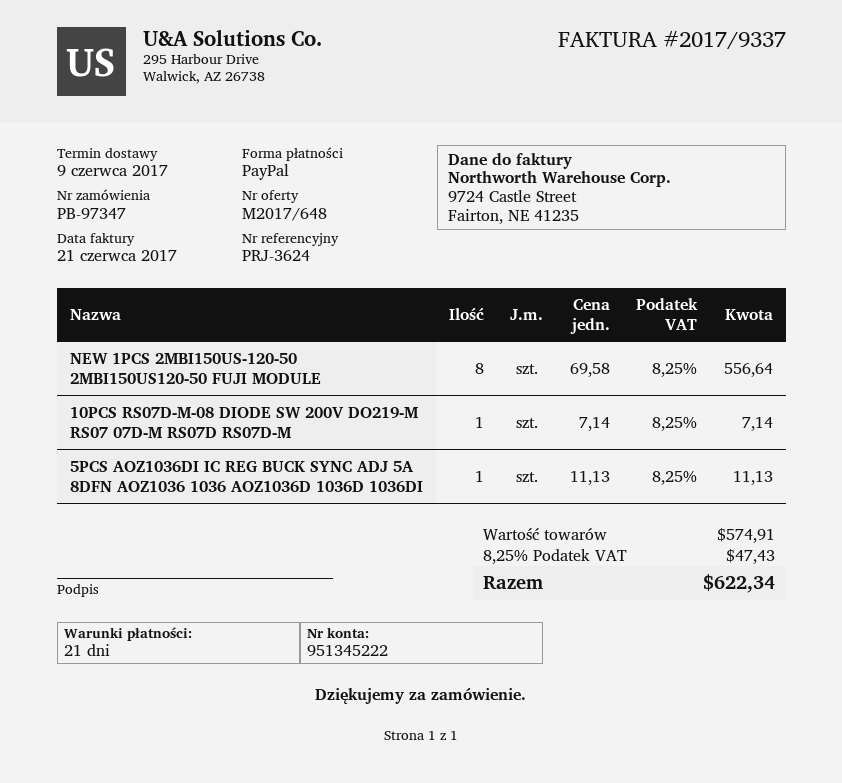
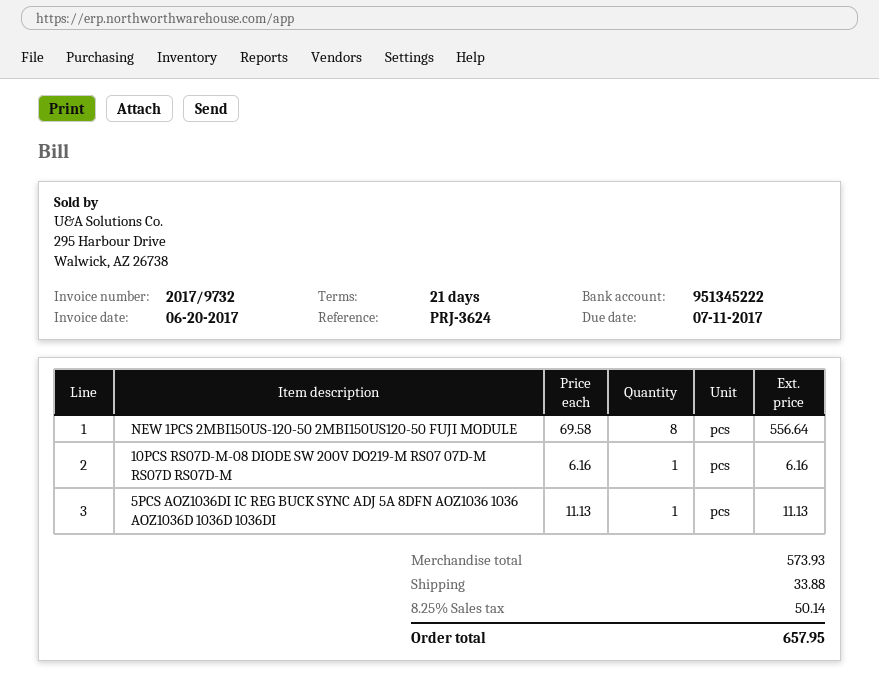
invoice number: 2017/9337 -> 2017/9732
invoice date: 2017-06-21 -> 2017-06-20
10PCS RS07D-M-08 DIODE SW 200V DO219-M RS07 07D-M RS07D RS07D-M: 1 x 7.14 = 7.14 -> 1 x 6.16 = 6.16
subtotal: 574.91 -> 573.93
shipping: none -> 33.88
tax: 8.25% = 47.43 -> 8.25% = 50.14
total: 622.34 -> 657.95

